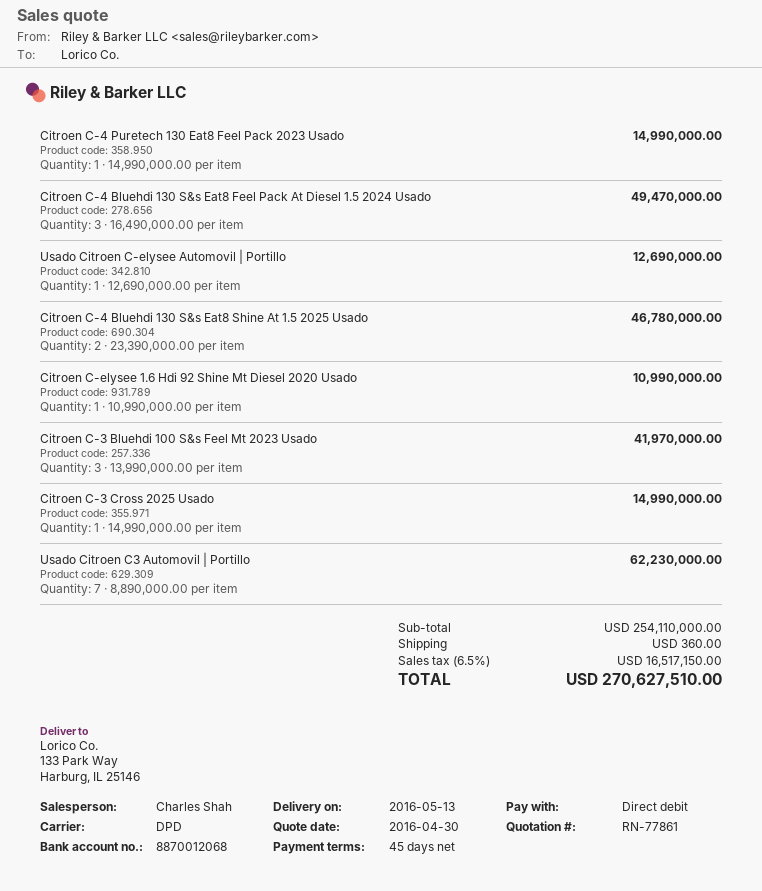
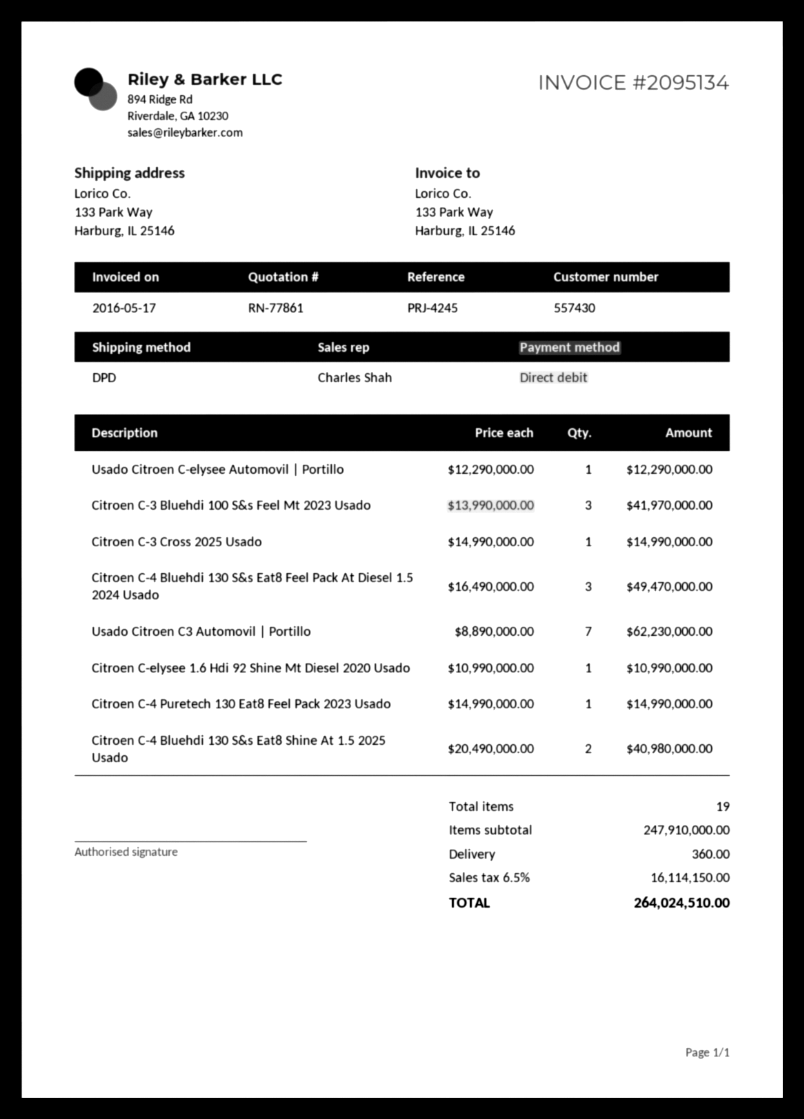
Usado Citroen C-elysee Automovil | Portillo: 1 x 12690000.00 = 12690000.00 -> 1 x 12290000.00 = 12290000.00
Citroen C-4 Bluehdi 130 S&s Eat8 Shine At 1.5 2025 Usado: 2 x 23390000.00 = 46780000.00 -> 2 x 20490000.00 = 40980000.00
subtotal: 254110000.00 -> 247910000.00
tax: 6.5% = 16517150.00 -> 6.5% = 16114150.00
total: 270627510.00 -> 264024510.00

